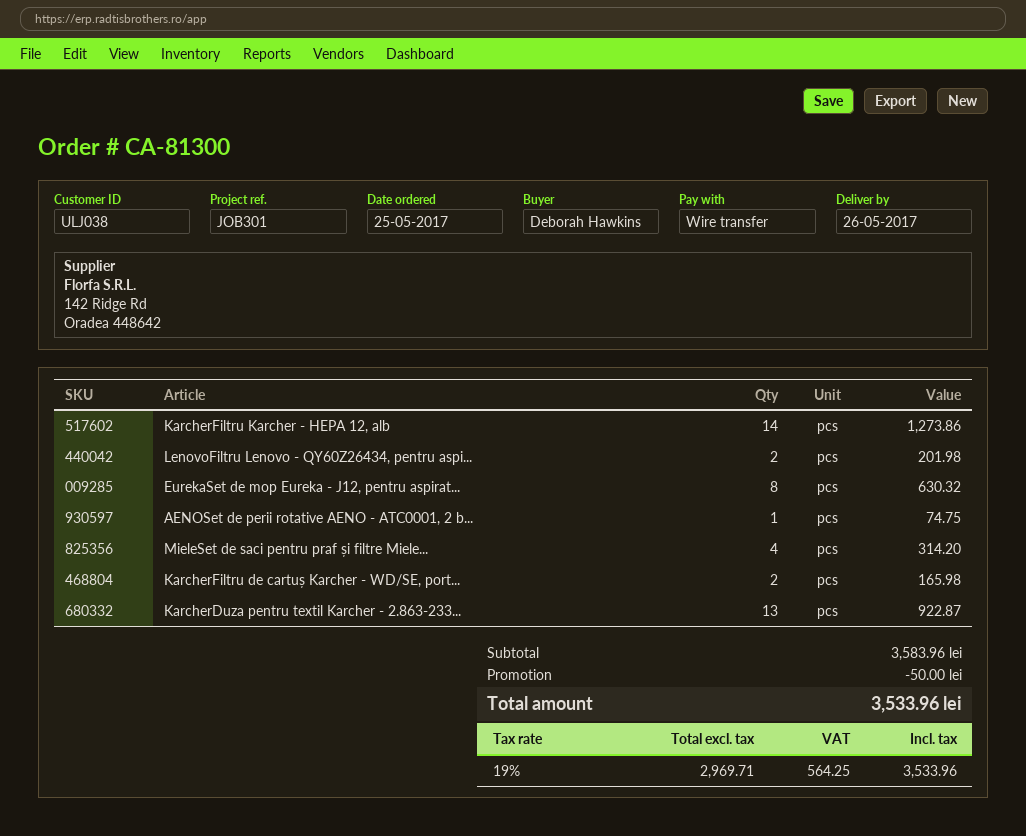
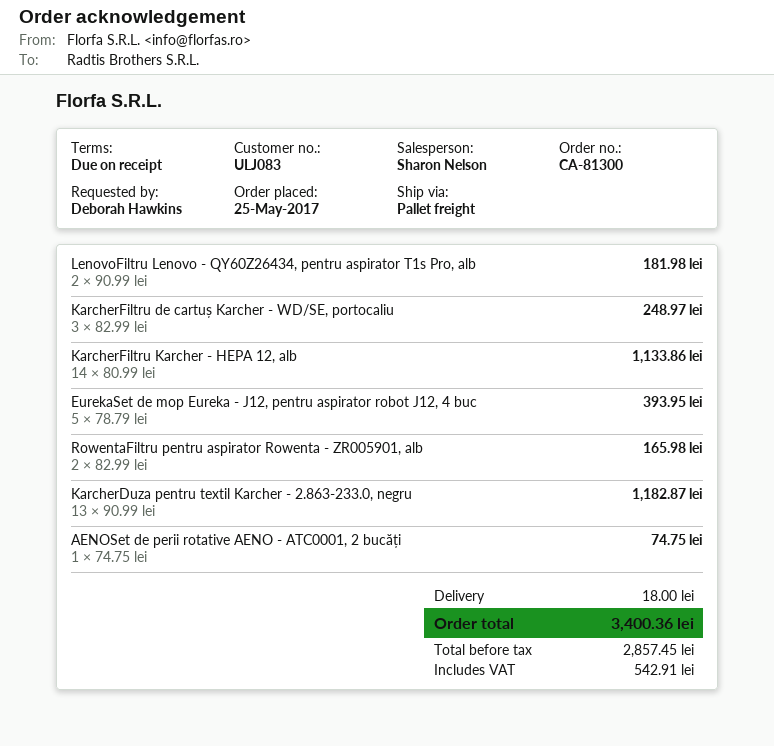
customer number: ULJ038 -> ULJ083
KarcherFiltru Karcher - HEPA 12, alb: 14 for 1273.86 -> 14 for 1133.86
LenovoFiltru Lenovo - QY60Z26434, pentru aspi...: 2 for 201.98 -> 2 for 181.98
EurekaSet de mop Eureka - J12, pentru aspirat...: 8 for 630.32 -> 5 for 393.95
MieleSet de saci pentru praf și filtre Miele...: 4 for 314.20 -> none
KarcherFiltru de cartuș Karcher - WD/SE, port...: 2 for 165.98 -> 3 for 248.97
KarcherDuza pentru textil Karcher - 2.863-233...: 13 for 922.87 -> 13 for 1182.87
RowentaFiltru pentru aspirator Rowenta - ZR005901, alb: none -> 2 for 165.98
discount: 50.00 -> none
shipping: none -> 18.00
net: 2969.71 -> 2857.45
tax: 564.25 -> 542.91
total: 3533.96 -> 3400.36

